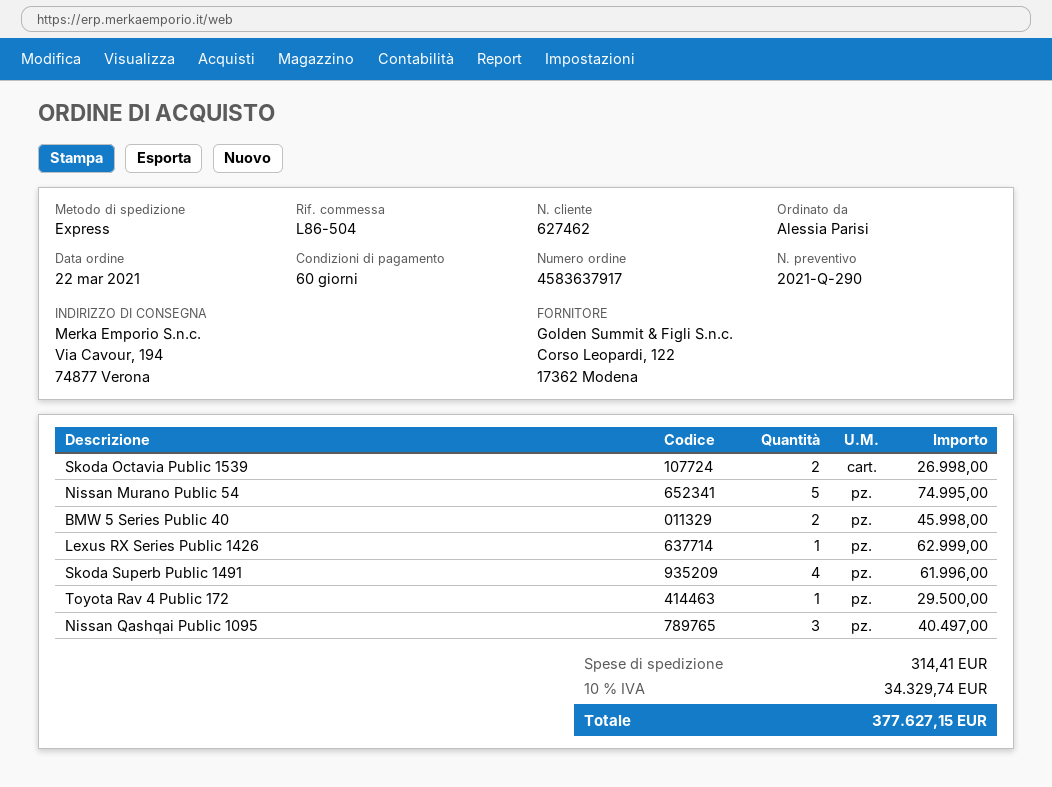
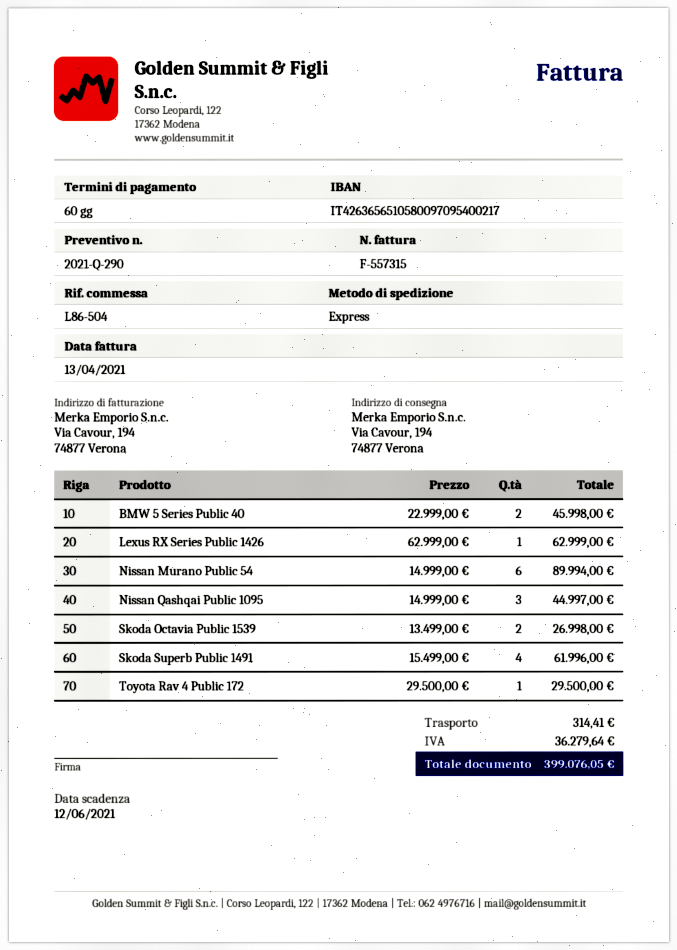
Nissan Murano Public 54: 5 for 74995.00 -> 6 for 89994.00
Nissan Qashqai Public 1095: 3 for 40497.00 -> 3 for 44997.00
tax: 34329.74 -> 36279.64
total: 377627.15 -> 399076.05

